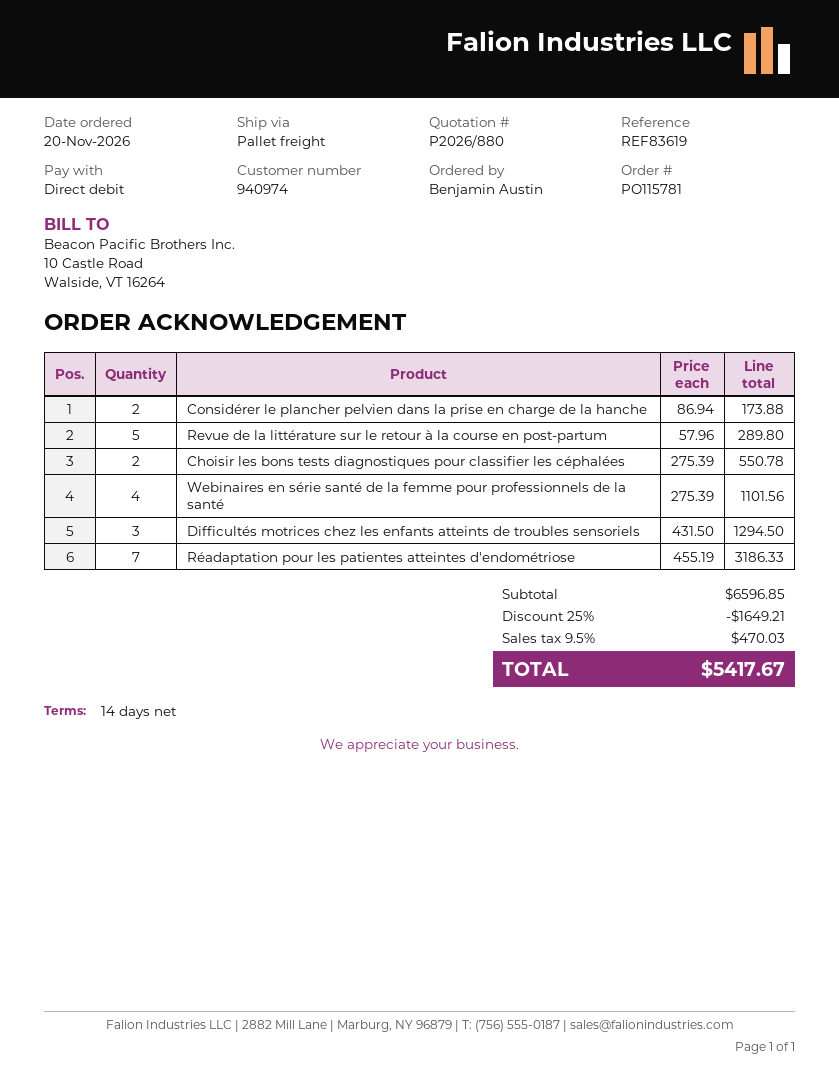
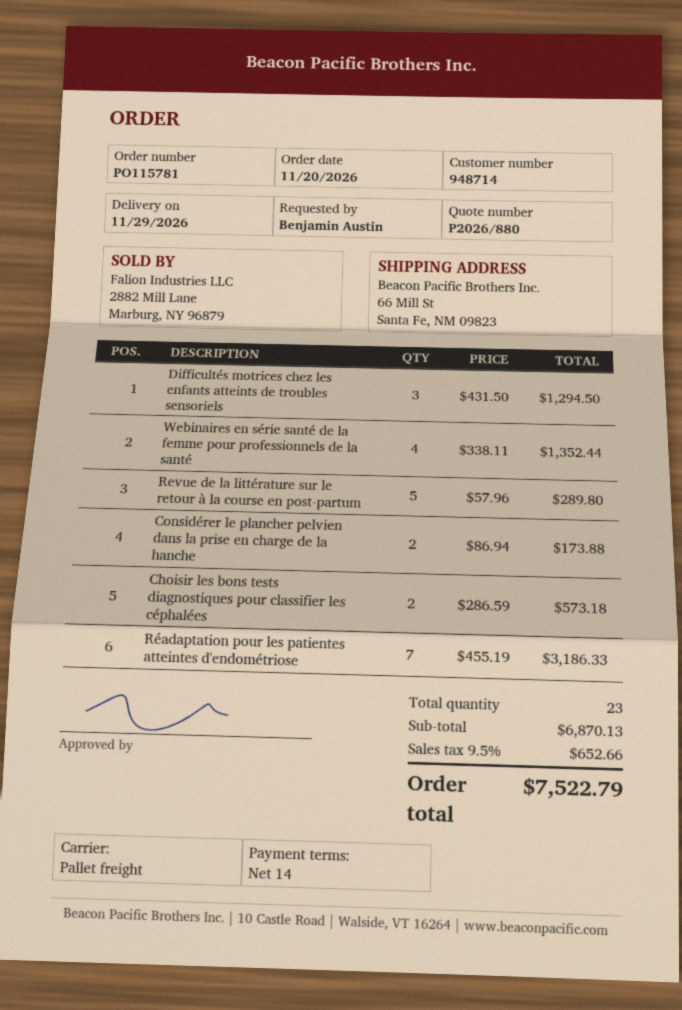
customer number: 940974 -> 948714
Choisir les bons tests diagnostiques pour classifier les céphalées: 2 x 275.39 = 550.78 -> 2 x 286.59 = 573.18
Webinaires en série santé de la femme pour professionnels de la santé: 4 x 275.39 = 1101.56 -> 4 x 338.11 = 1352.44
subtotal: 6596.85 -> 6870.13
discount: 25% = 1649.21 -> none
tax: 9.5% = 470.03 -> 9.5% = 652.66
total: 5417.67 -> 7522.79

